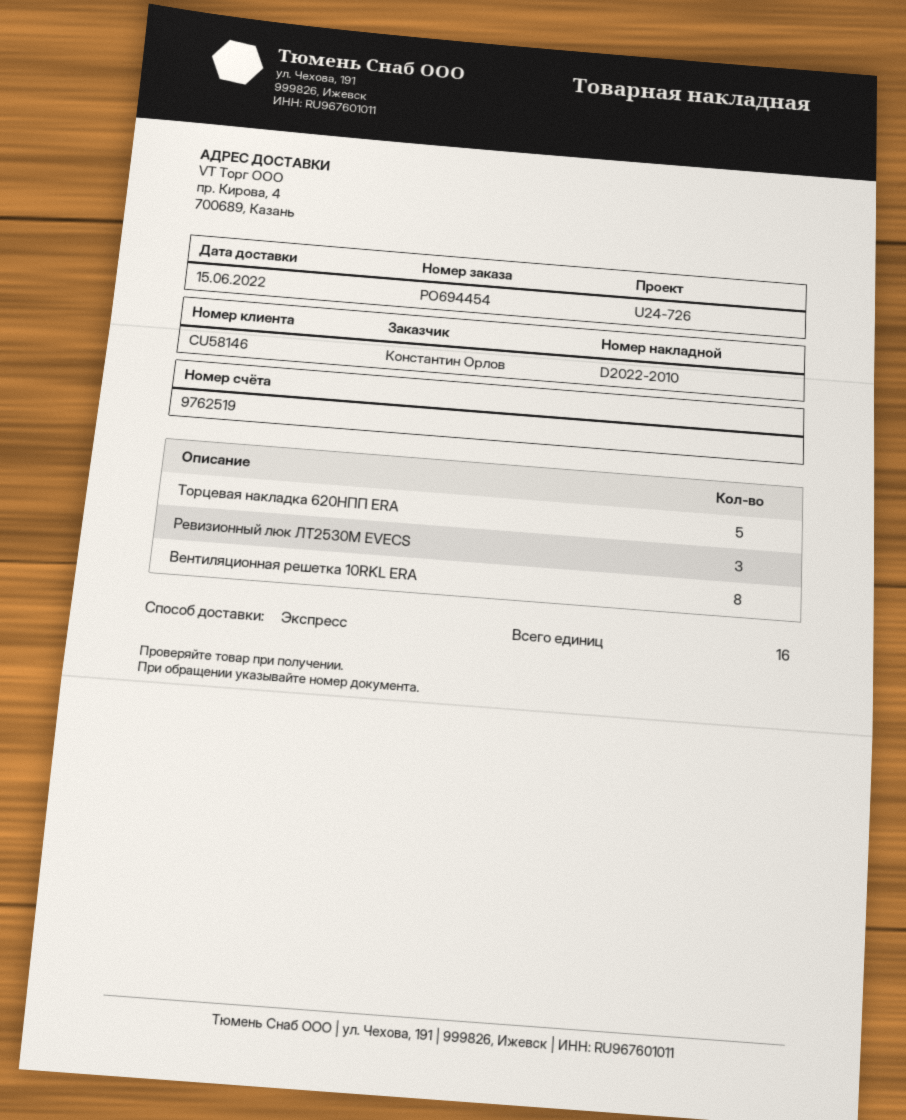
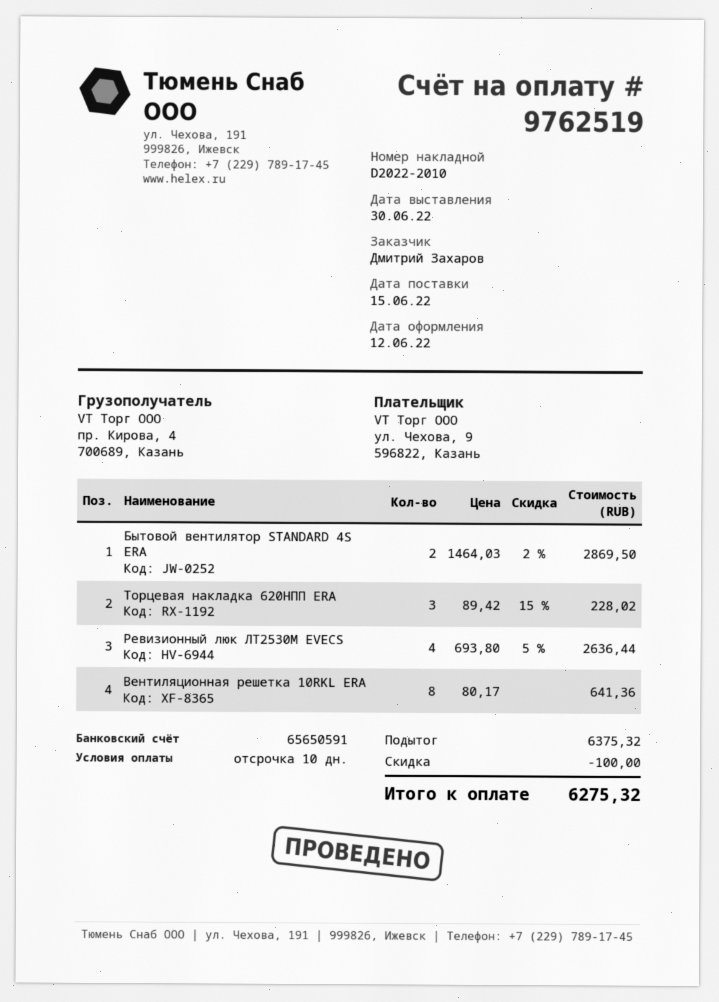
ordered by: Константин Орлов -> Дмитрий Захаров
Торцевая накладка 620НПП ERA: 5 -> 3
Ревизионный люк ЛТ2530М EVECS: 3 -> 4
Бытовой вентилятор STANDARD 4S ERA: none -> 2

